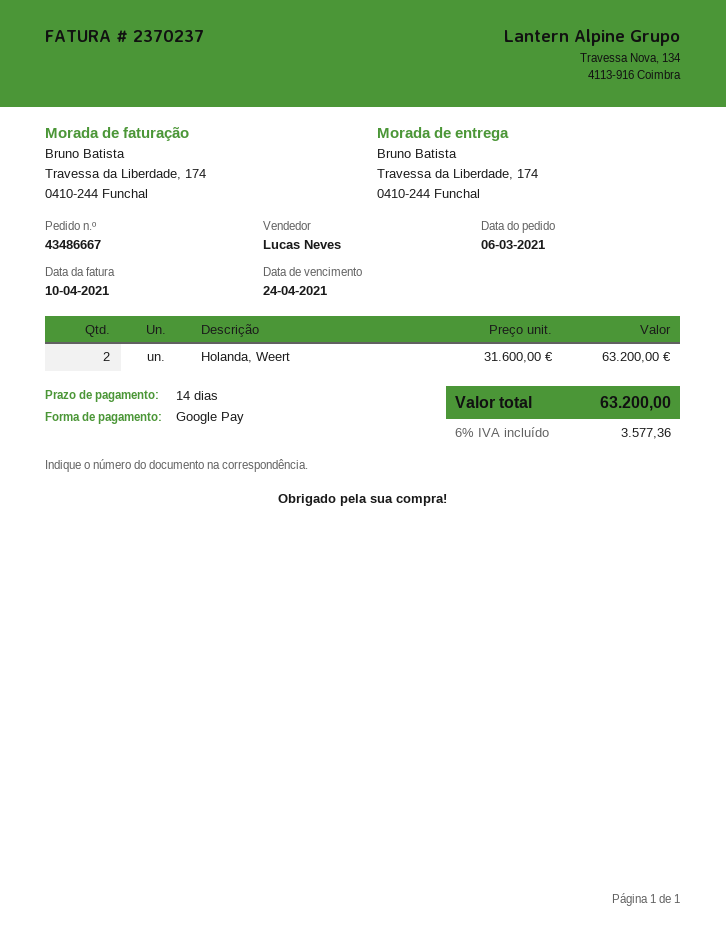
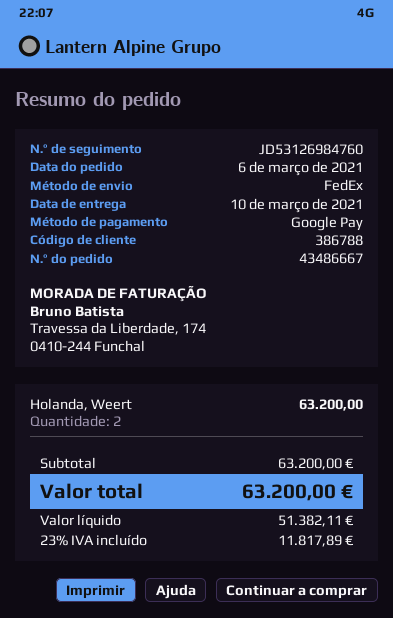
tax: 6% = 3577.36 -> 23% = 11817.89

